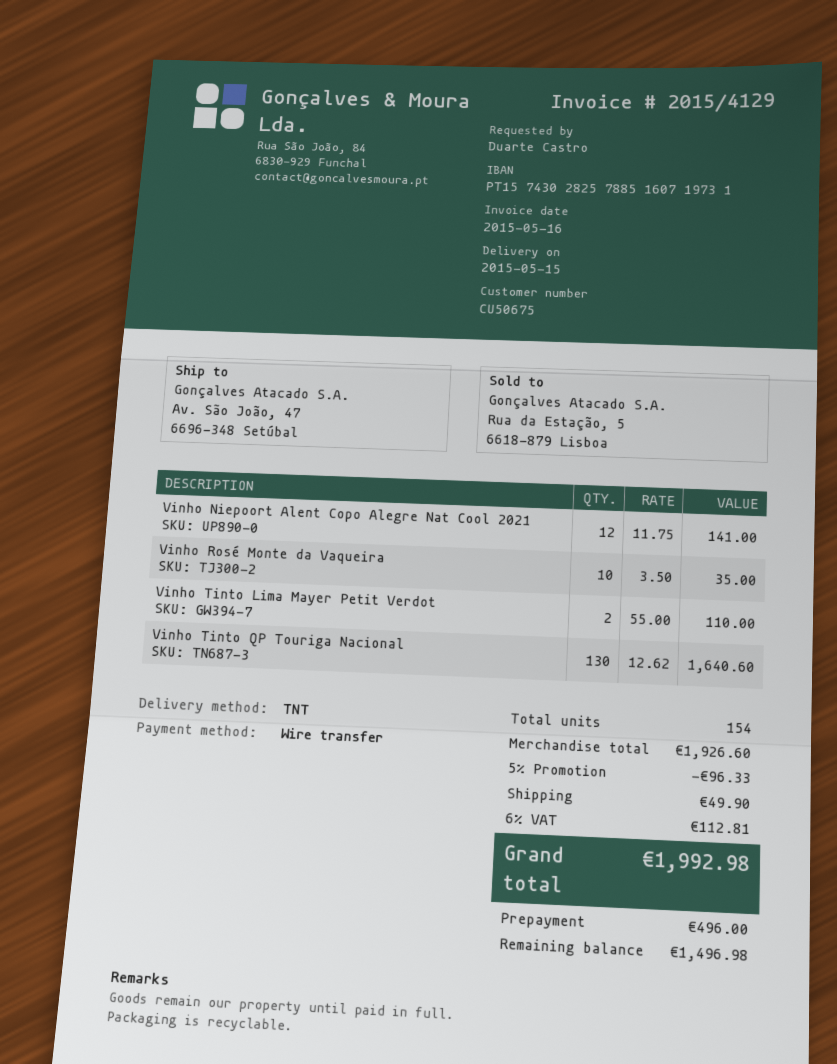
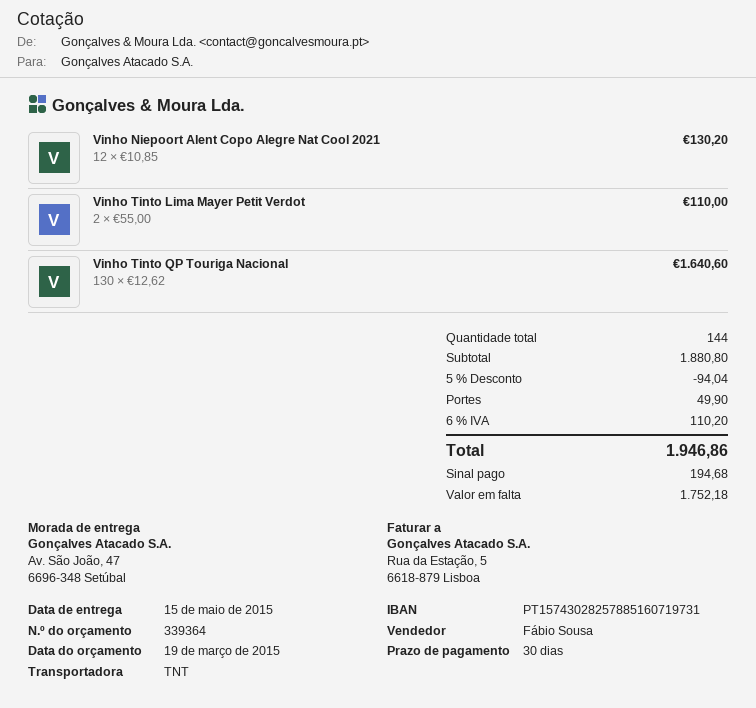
Vinho Niepoort Alent Copo Alegre Nat Cool 2021: 12 x 11.75 = 141.00 -> 12 x 10.85 = 130.20
Vinho Rosé Monte da Vaqueira: 10 x 3.50 = 35.00 -> none
total quantity: 154 -> 144
subtotal: 1926.60 -> 1880.80
discount: 5% = 96.33 -> 5% = 94.04
tax: 6% = 112.81 -> 6% = 110.20
total: 1992.98 -> 1946.86
deposit: 496.00 -> 194.68
balance: 1496.98 -> 1752.18

